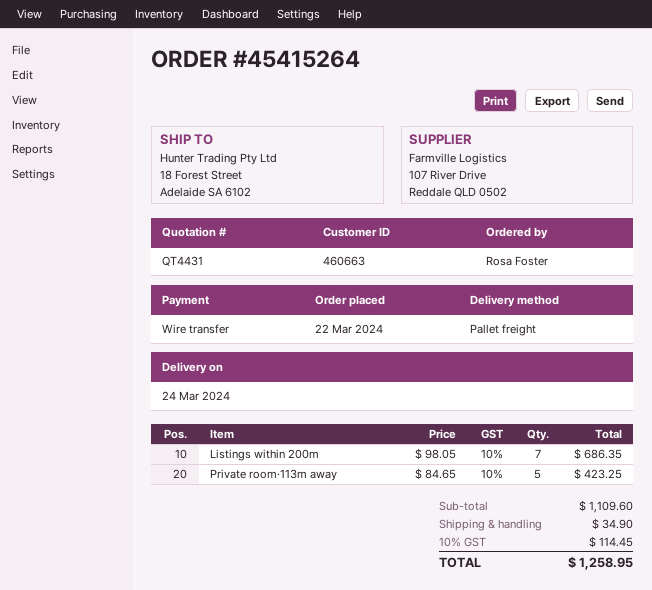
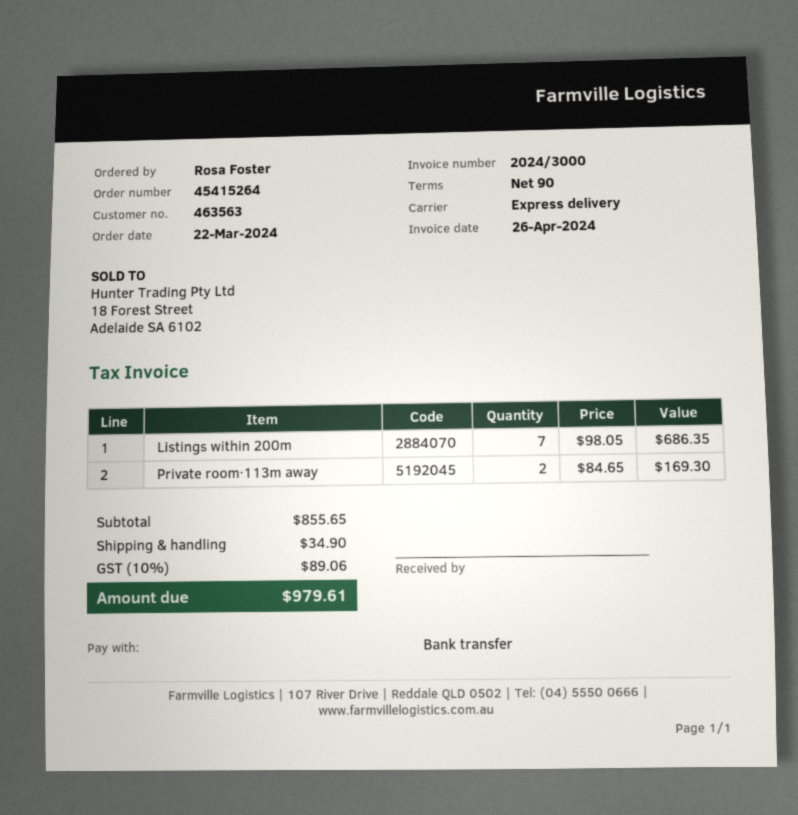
customer number: 460663 -> 463563
shipping method: pallet freight -> express
Private room·113m away: 5 x 84.65 = 423.25 -> 2 x 84.65 = 169.30
subtotal: 1109.60 -> 855.65
tax: 10% = 114.45 -> 10% = 89.06
total: 1258.95 -> 979.61

